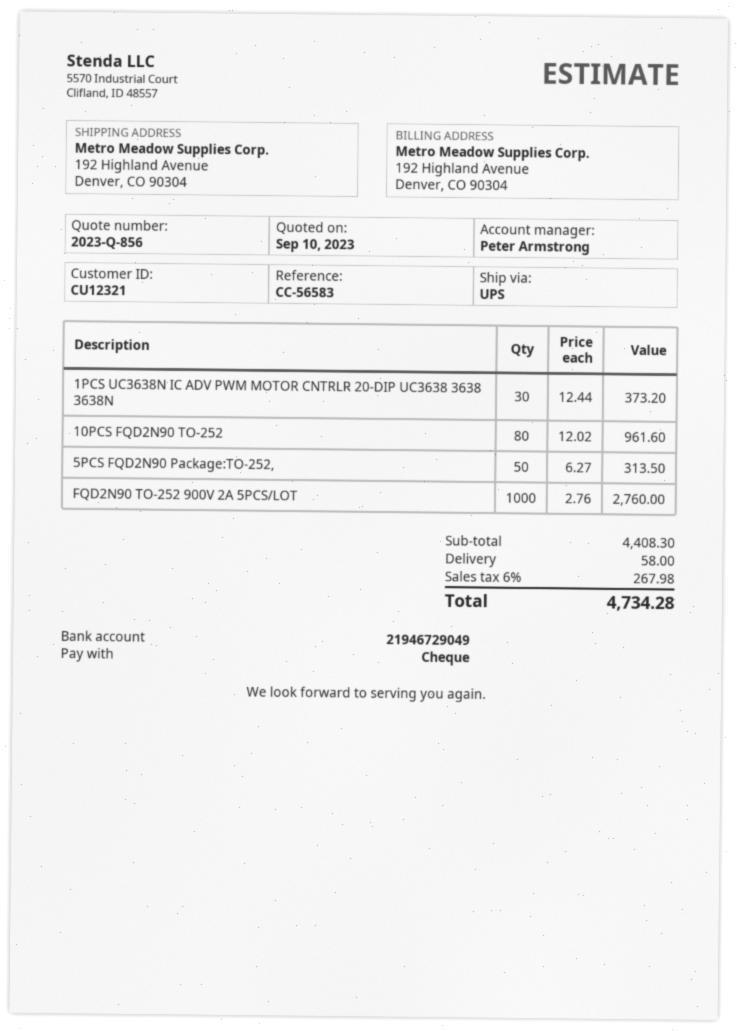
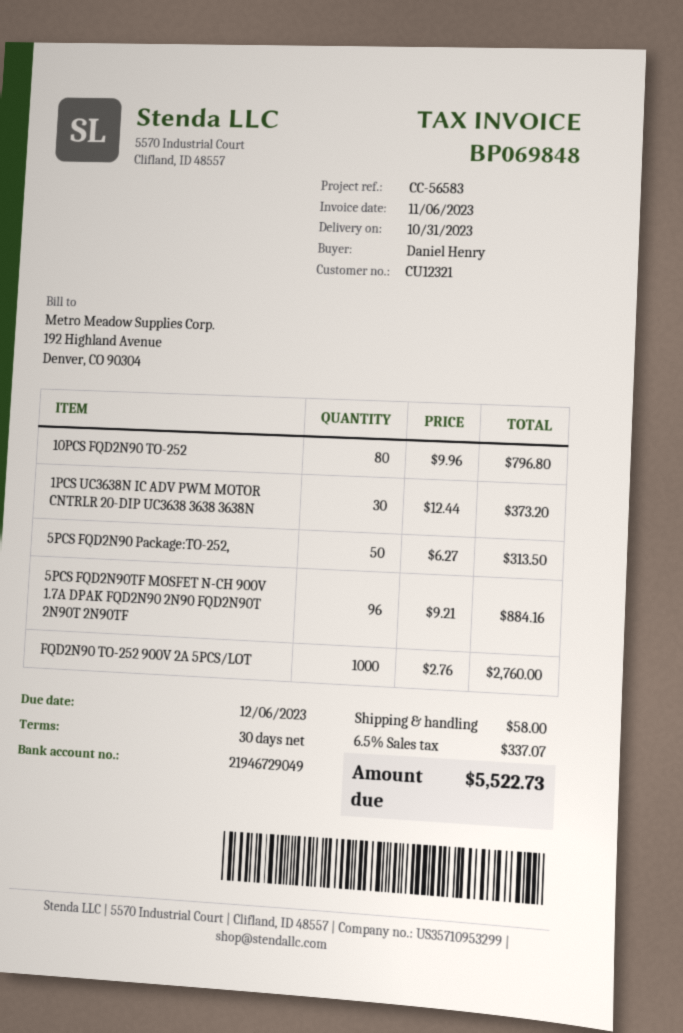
10PCS FQD2N90 TO-252: 80 x 12.02 = 961.60 -> 80 x 9.96 = 796.80
5PCS FQD2N90TF MOSFET N-CH 900V 1.7A DPAK FQD2N90 2N90 FQD2N90T 2N90T 2N90TF: none -> 96 x 9.21 = 884.16
tax: 6% = 267.98 -> 6.5% = 337.07
total: 4734.28 -> 5522.73

